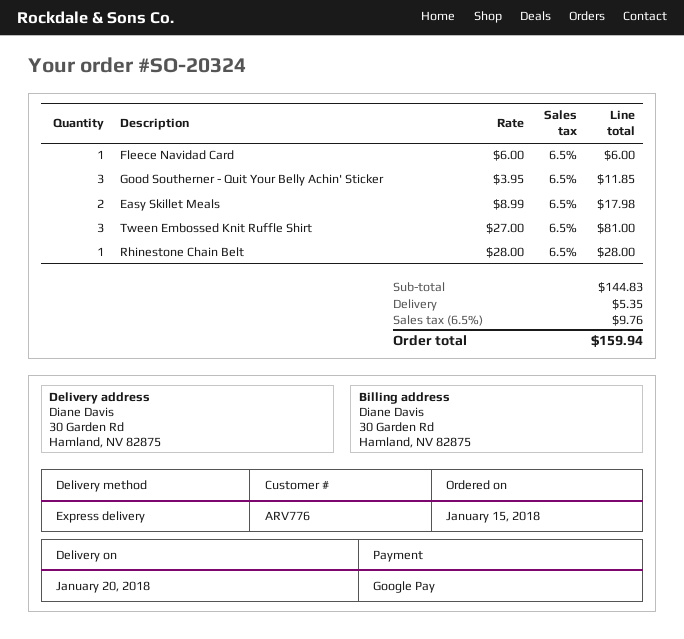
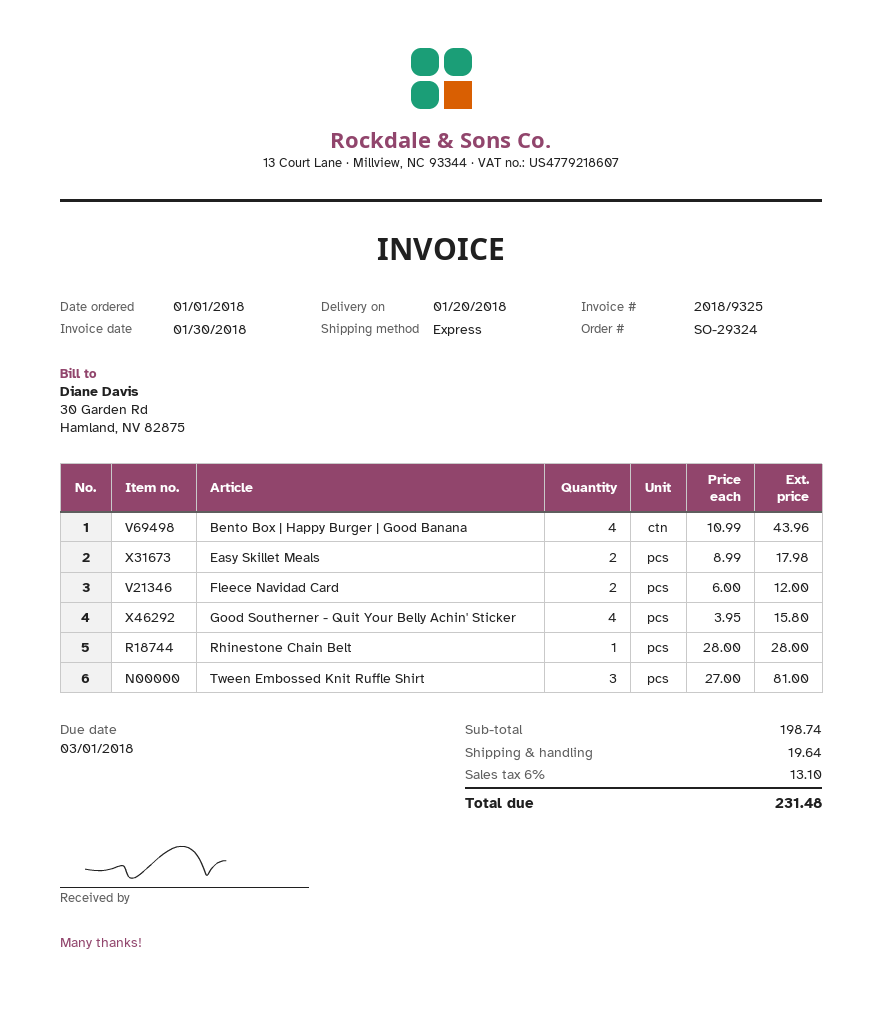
order number: SO-20324 -> SO-29324
order date: 2018-01-15 -> 2018-01-01
Fleece Navidad Card: 1 x 6.00 = 6.00 -> 2 x 6.00 = 12.00
Good Southerner - Quit Your Belly Achin' Sticker: 3 x 3.95 = 11.85 -> 4 x 3.95 = 15.80
Bento Box | Happy Burger | Good Banana: none -> 4 x 10.99 = 43.96
subtotal: 144.83 -> 198.74
shipping: 5.35 -> 19.64
tax: 6.5% = 9.76 -> 6% = 13.10
total: 159.94 -> 231.48

